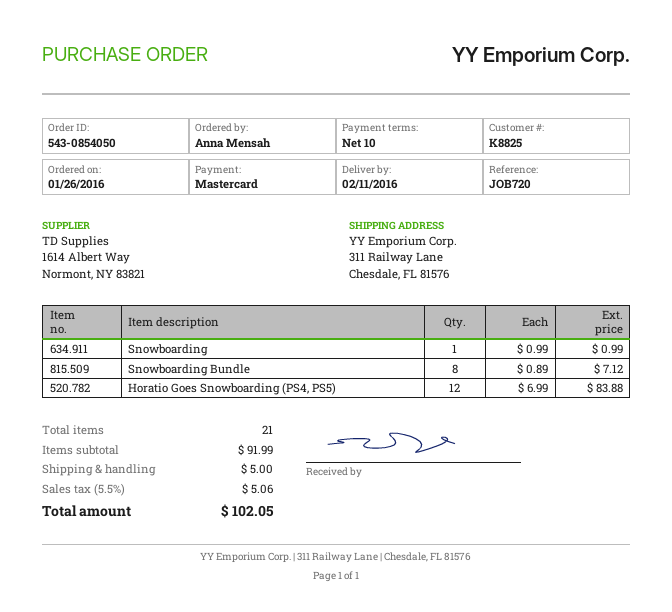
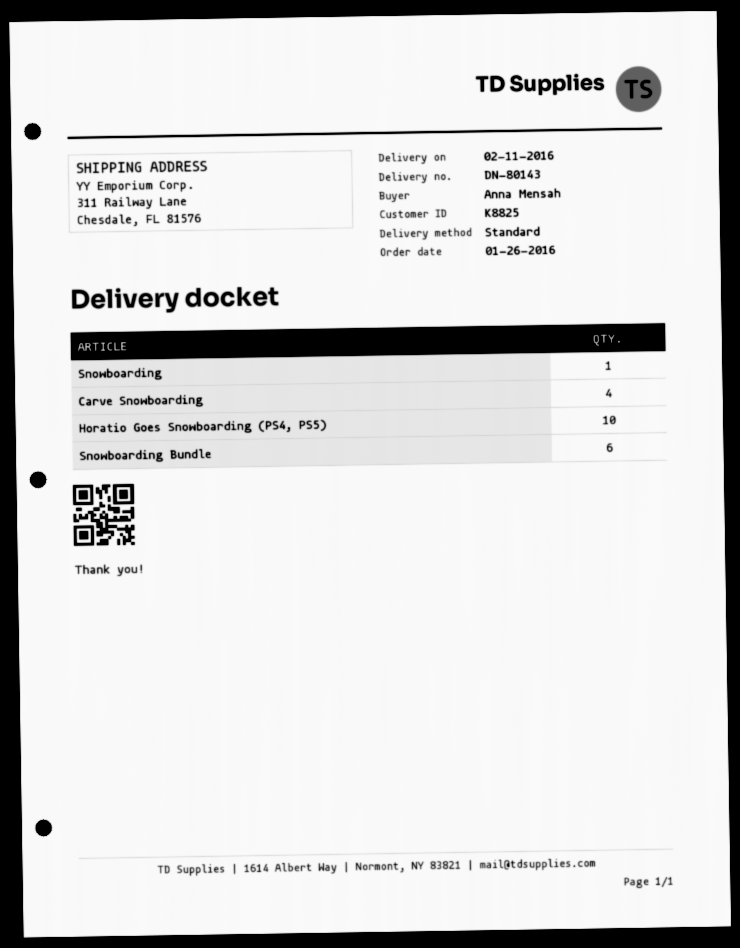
Snowboarding Bundle: 8 -> 6
Horatio Goes Snowboarding (PS4, PS5): 12 -> 10
Carve Snowboarding: none -> 4

